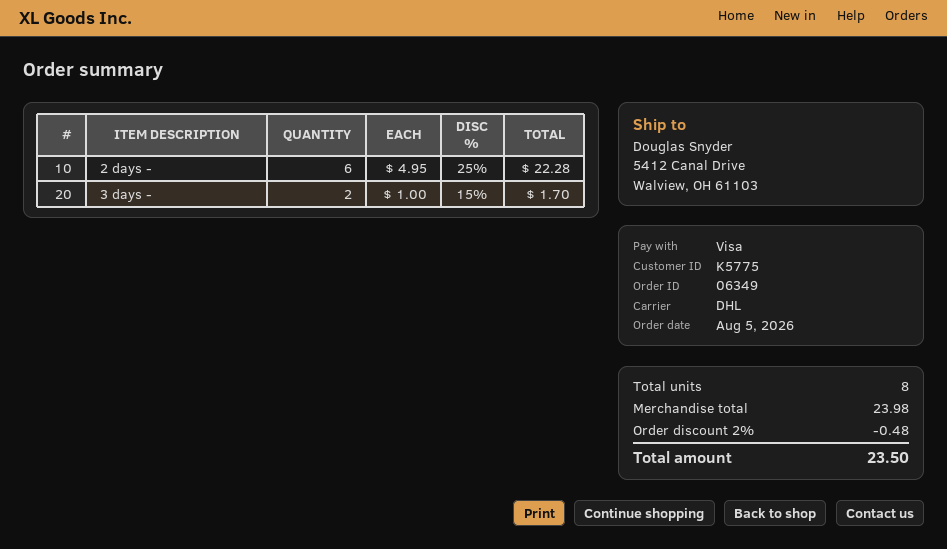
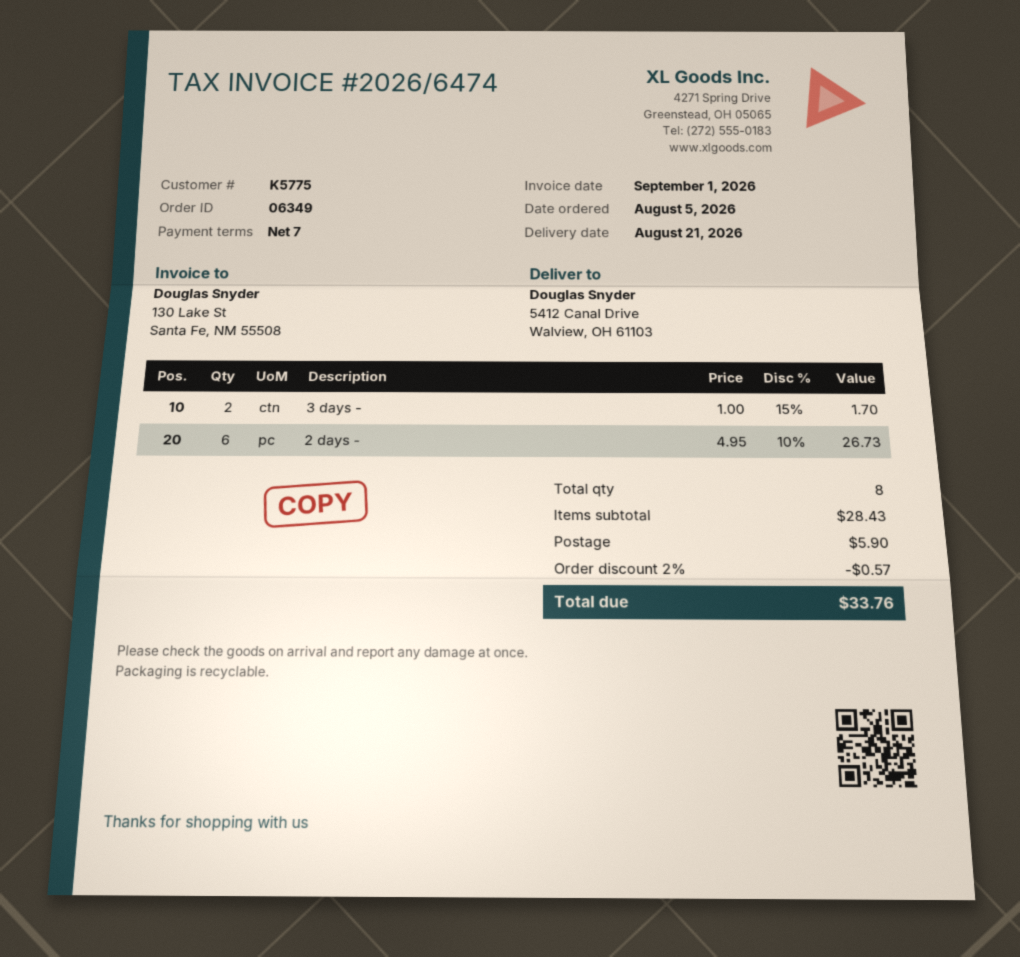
2 days -: 6 x 4.95 - 25% = 22.28 -> 6 x 4.95 - 10% = 26.73
subtotal: 23.98 -> 28.43
discount: 2% = 0.48 -> 2% = 0.57
shipping: none -> 5.90
total: 23.50 -> 33.76

